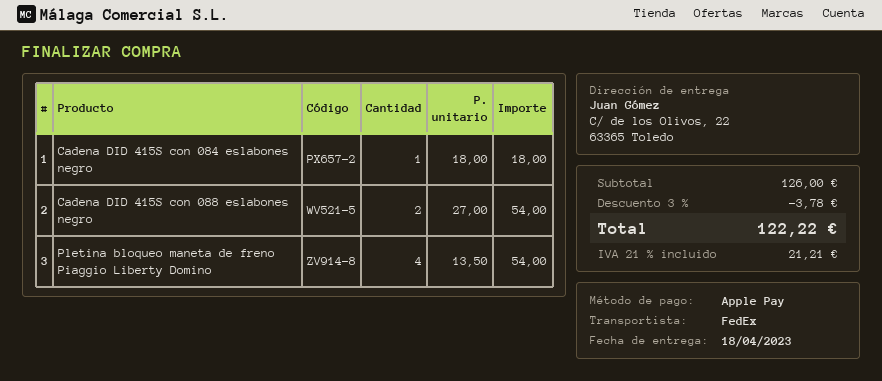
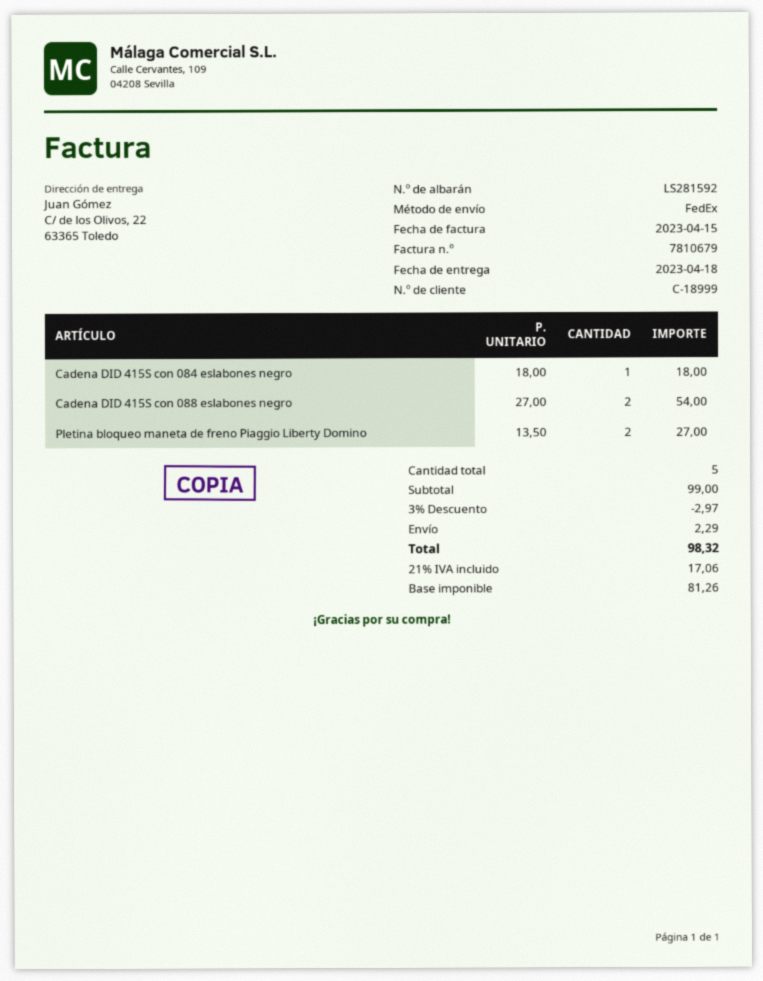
Pletina bloqueo maneta de freno Piaggio Liberty Domino: 4 x 13.50 = 54.00 -> 2 x 13.50 = 27.00
subtotal: 126.00 -> 99.00
discount: 3% = 3.78 -> 3% = 2.97
shipping: none -> 2.29
tax: 21% = 21.21 -> 21% = 17.06
total: 122.22 -> 98.32

